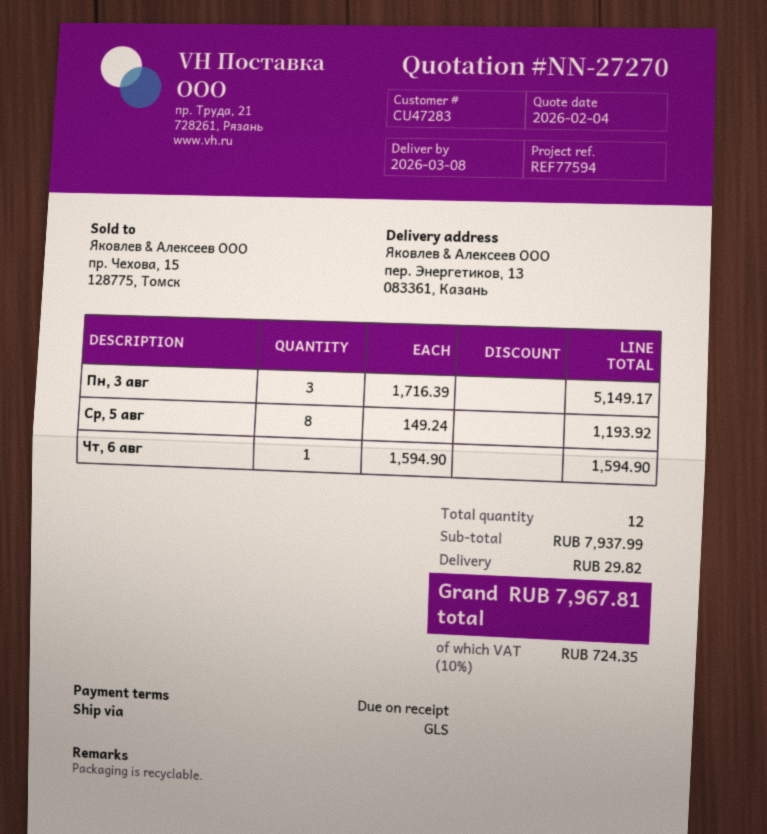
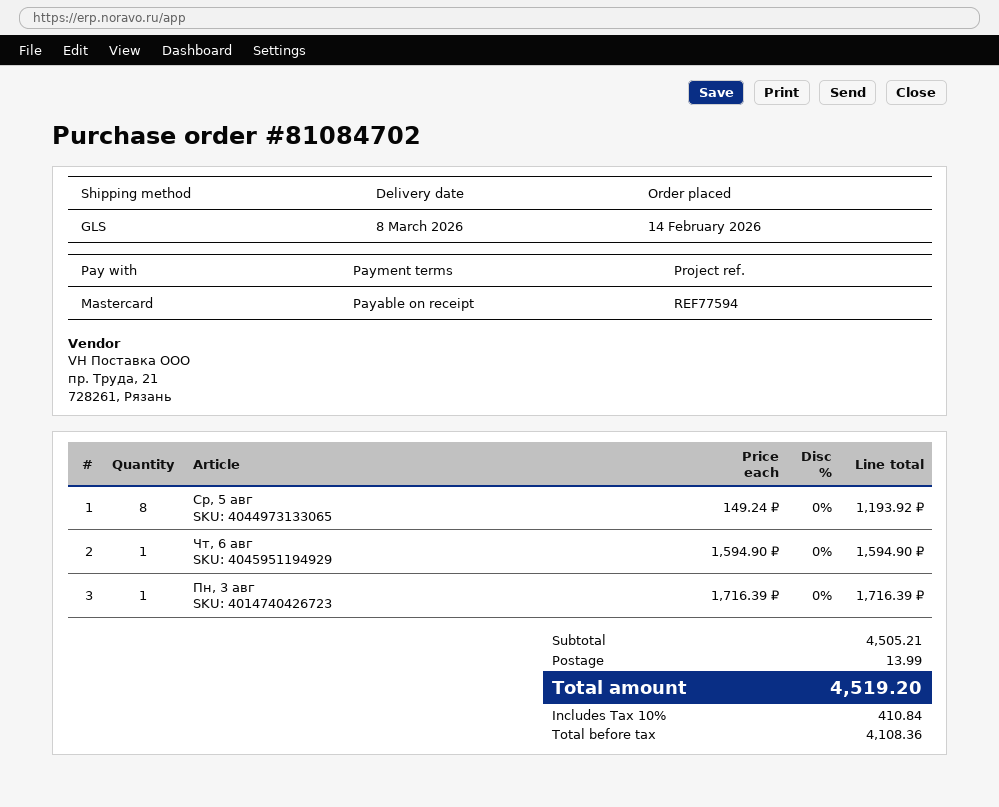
Пн, 3 авг: 3 x 1716.39 = 5149.17 -> 1 x 1716.39 = 1716.39
subtotal: 7937.99 -> 4505.21
shipping: 29.82 -> 13.99
tax: 10% = 724.35 -> 10% = 410.84
total: 7967.81 -> 4519.20

